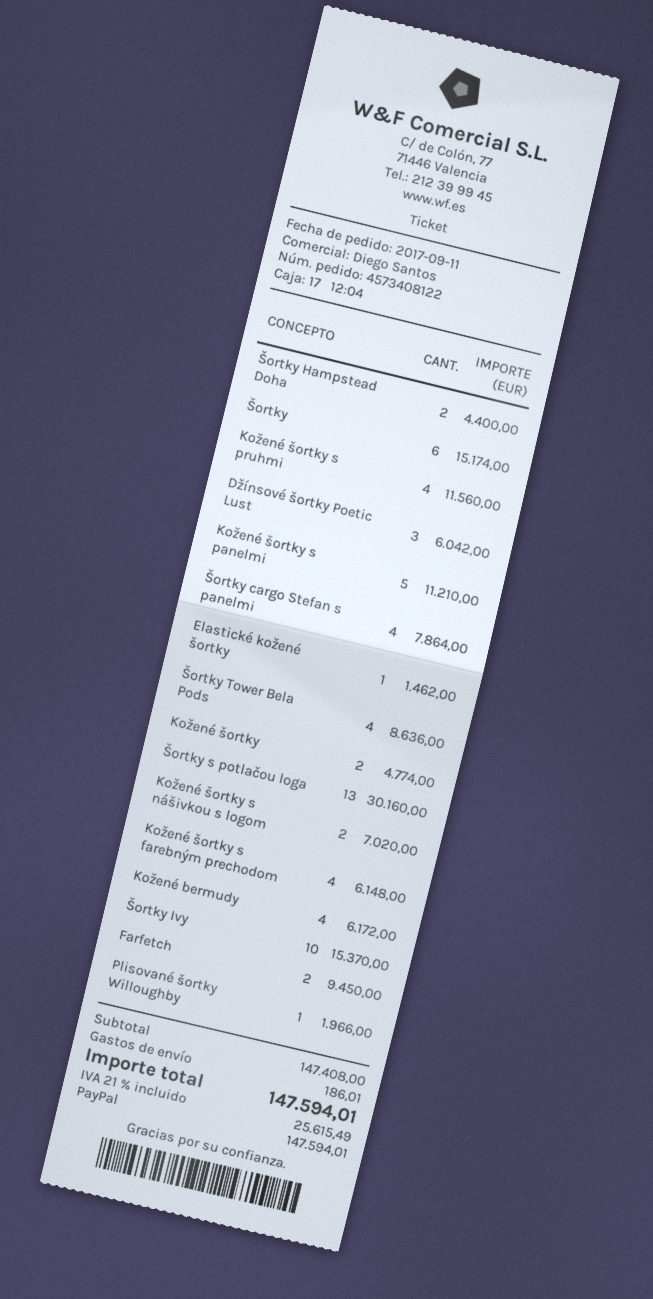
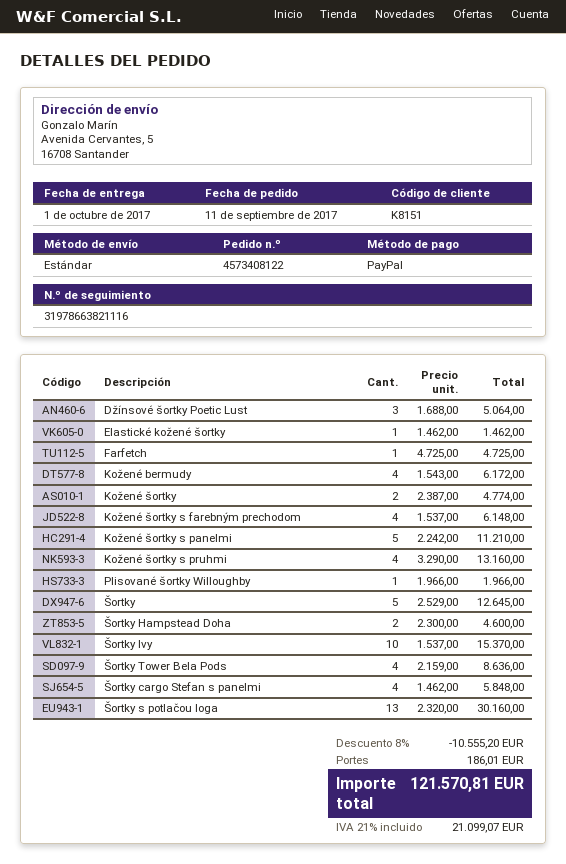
Šortky Hampstead Doha: 2 for 4400.00 -> 2 for 4600.00
Šortky: 6 for 15174.00 -> 5 for 12645.00
Kožené šortky s pruhmi: 4 for 11560.00 -> 4 for 13160.00
Džínsové šortky Poetic Lust: 3 for 6042.00 -> 3 for 5064.00
Šortky cargo Stefan s panelmi: 4 for 7864.00 -> 4 for 5848.00
Kožené šortky s nášivkou s logom: 2 for 7020.00 -> none
Farfetch: 2 for 9450.00 -> 1 for 4725.00
discount: none -> 8% = 10555.20
tax: 21% = 25615.49 -> 21% = 21099.07
total: 147594.01 -> 121570.81

